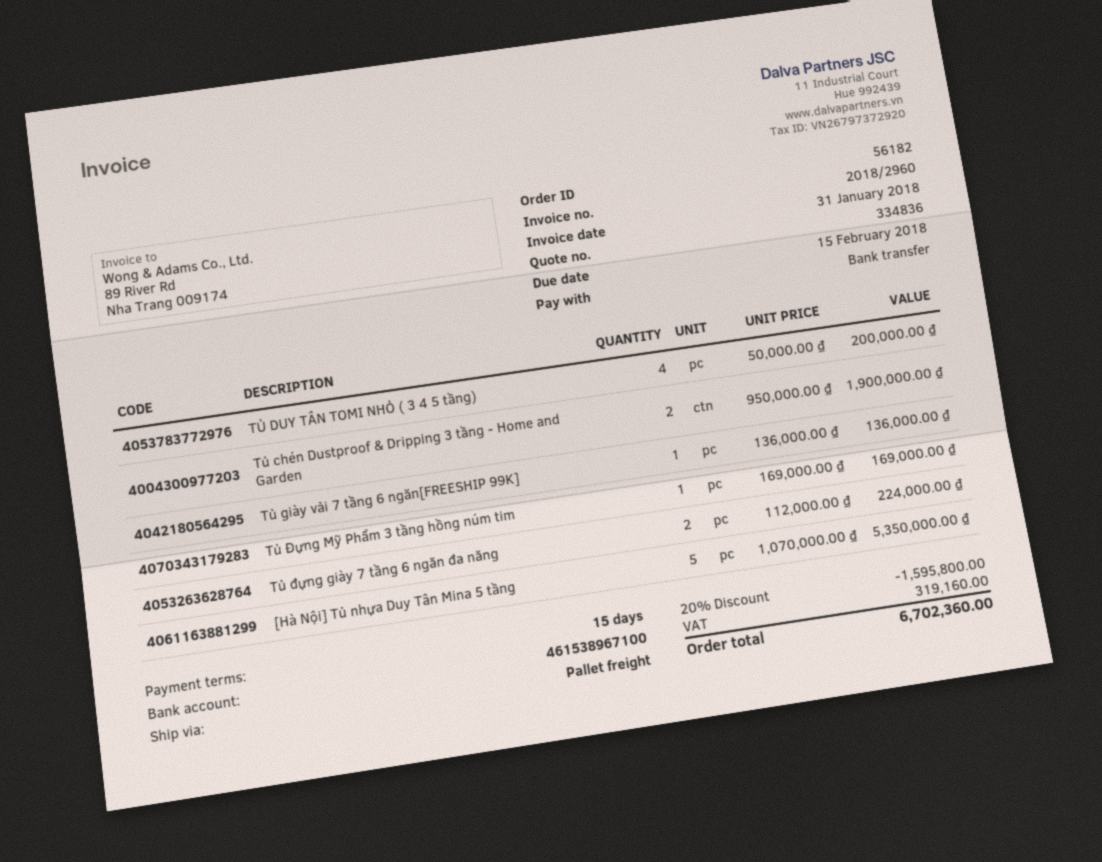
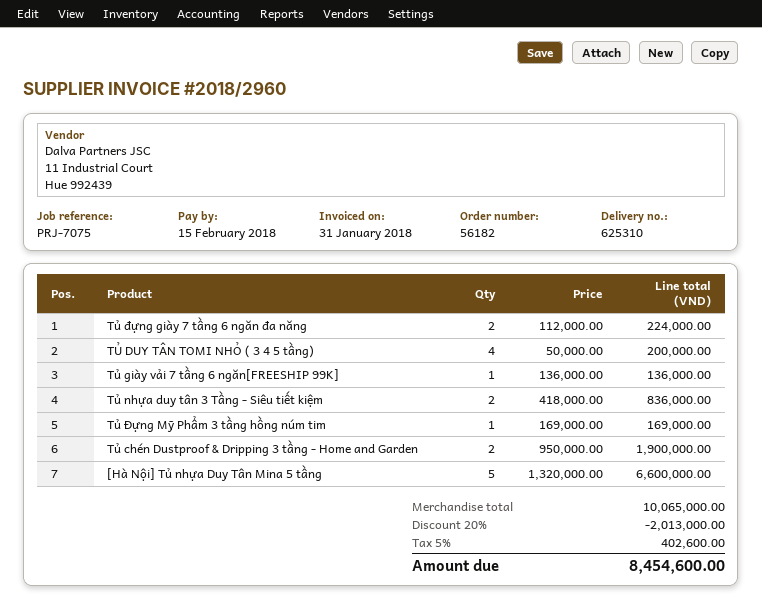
[Hà Nội] Tủ nhựa Duy Tân Mina 5 tầng: 5 x 1070000.00 = 5350000.00 -> 5 x 1320000.00 = 6600000.00
Tủ nhựa duy tân 3 Tầng - Siêu tiết kiệm: none -> 2 x 418000.00 = 836000.00
discount: 20% = 1595800.00 -> 20% = 2013000.00
tax: 319160.00 -> 402600.00
total: 6702360.00 -> 8454600.00

